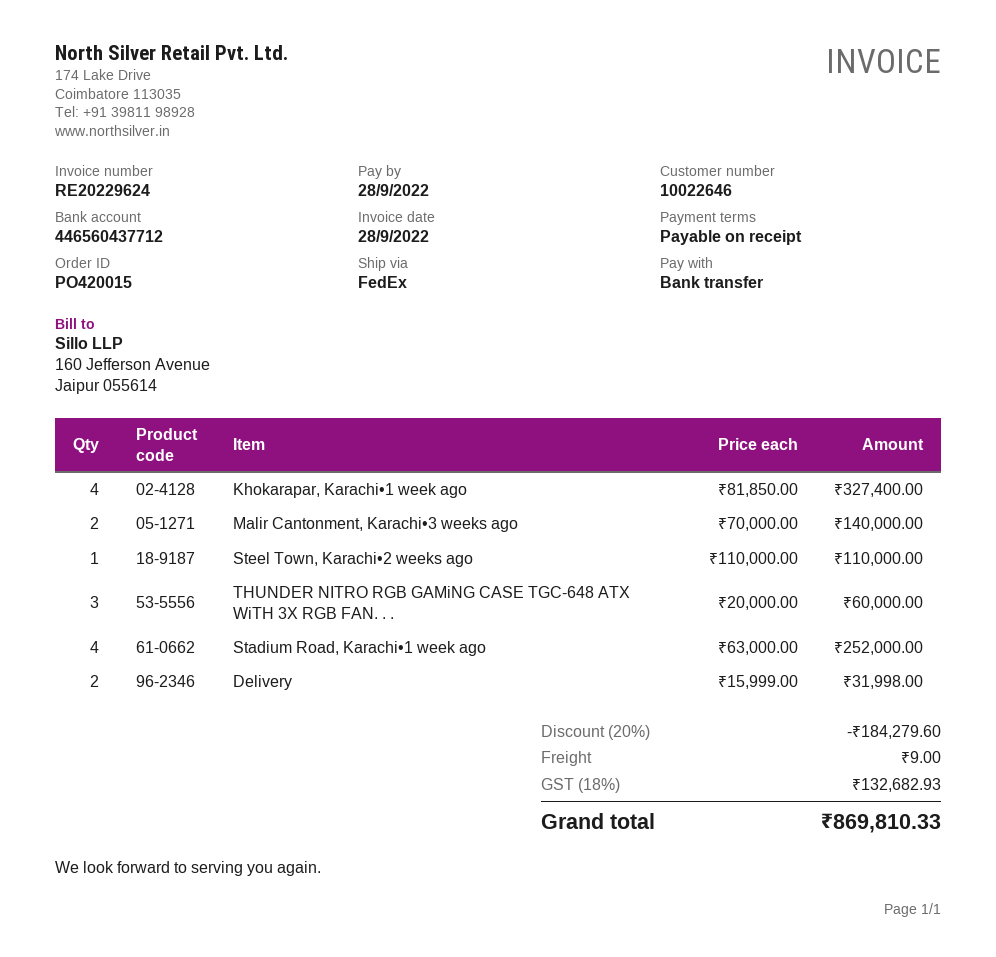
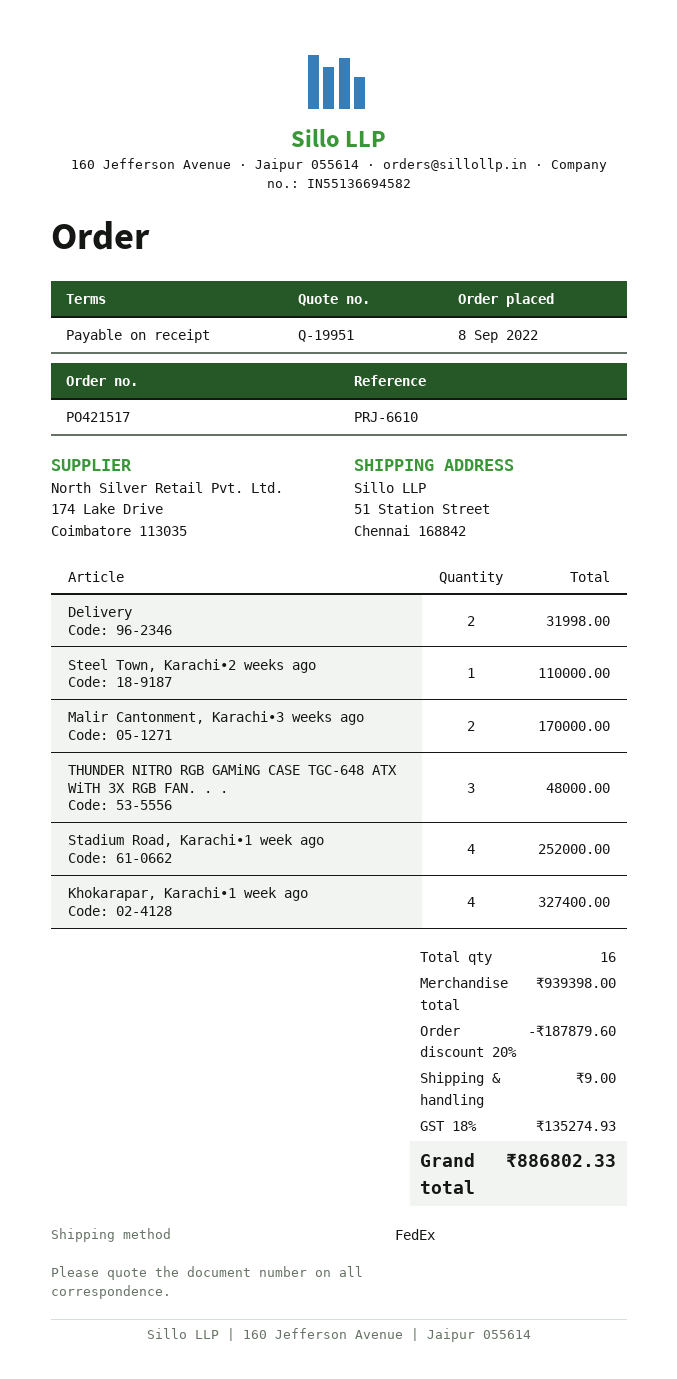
order number: PO420015 -> PO421517
Malir Cantonment, Karachi•3 weeks ago: 2 for 140000.00 -> 2 for 170000.00
THUNDER NITRO RGB GAMiNG CASE TGC-648 ATX WiTH 3X RGB FAN. . .: 3 for 60000.00 -> 3 for 48000.00
discount: 20% = 184279.60 -> 20% = 187879.60
tax: 18% = 132682.93 -> 18% = 135274.93
total: 869810.33 -> 886802.33

